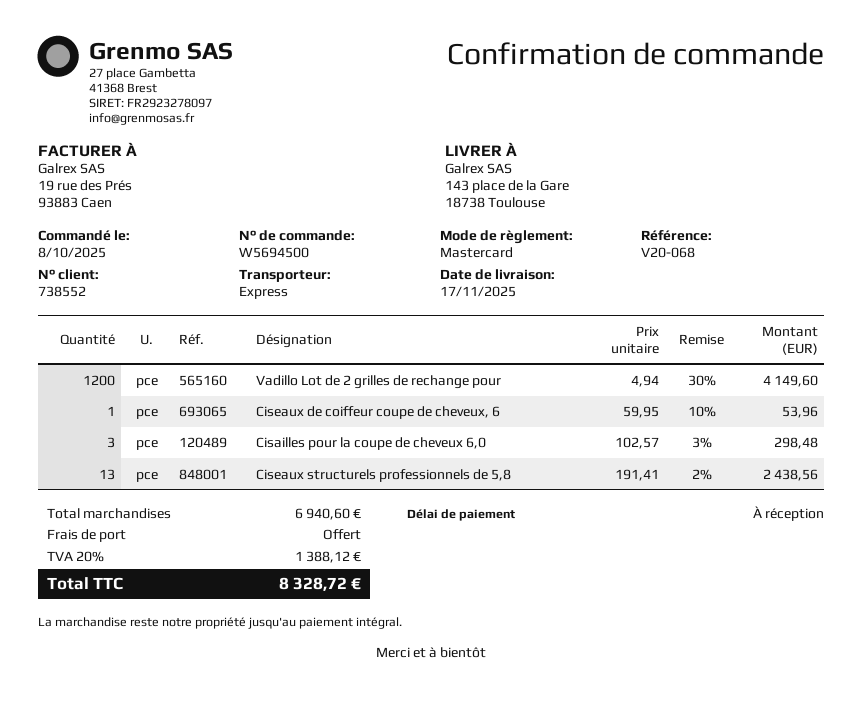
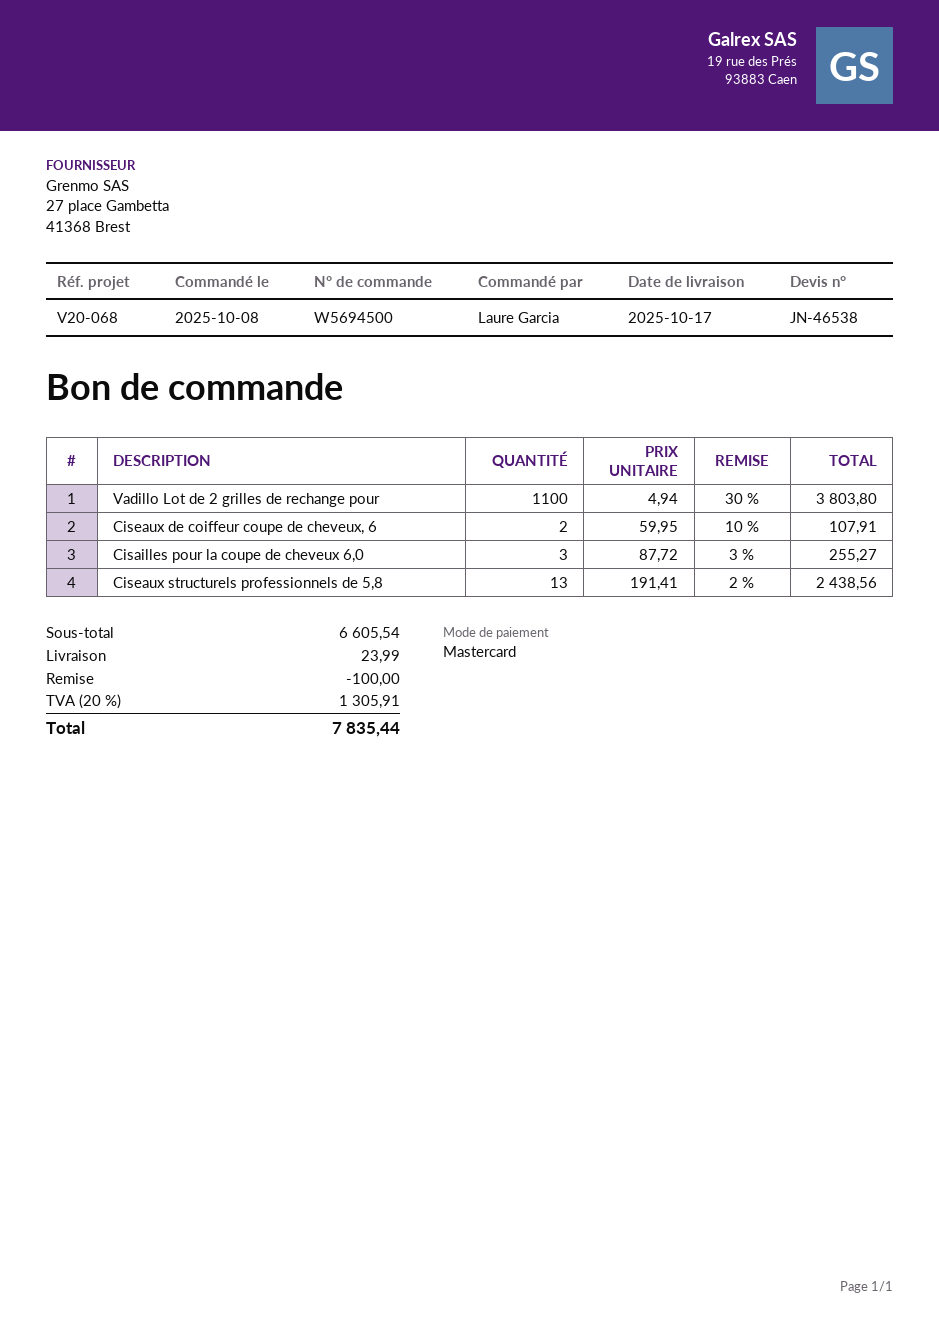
delivery date: 2025-11-17 -> 2025-10-17
Vadillo Lot de 2 grilles de rechange pour: 1200 x 4.94 - 30% = 4149.60 -> 1100 x 4.94 - 30% = 3803.80
Ciseaux de coiffeur coupe de cheveux, 6: 1 x 59.95 - 10% = 53.96 -> 2 x 59.95 - 10% = 107.91
Cisailles pour la coupe de cheveux 6,0: 3 x 102.57 - 3% = 298.48 -> 3 x 87.72 - 3% = 255.27
subtotal: 6940.60 -> 6605.54
discount: none -> 100.00
shipping: 0.00 -> 23.99
tax: 20% = 1388.12 -> 20% = 1305.91
total: 8328.72 -> 7835.44

